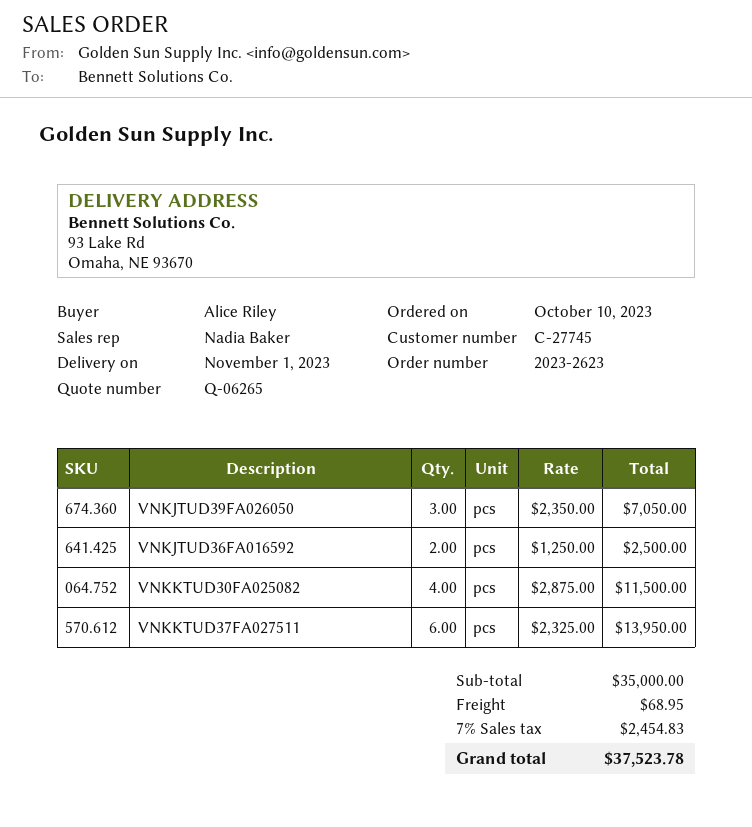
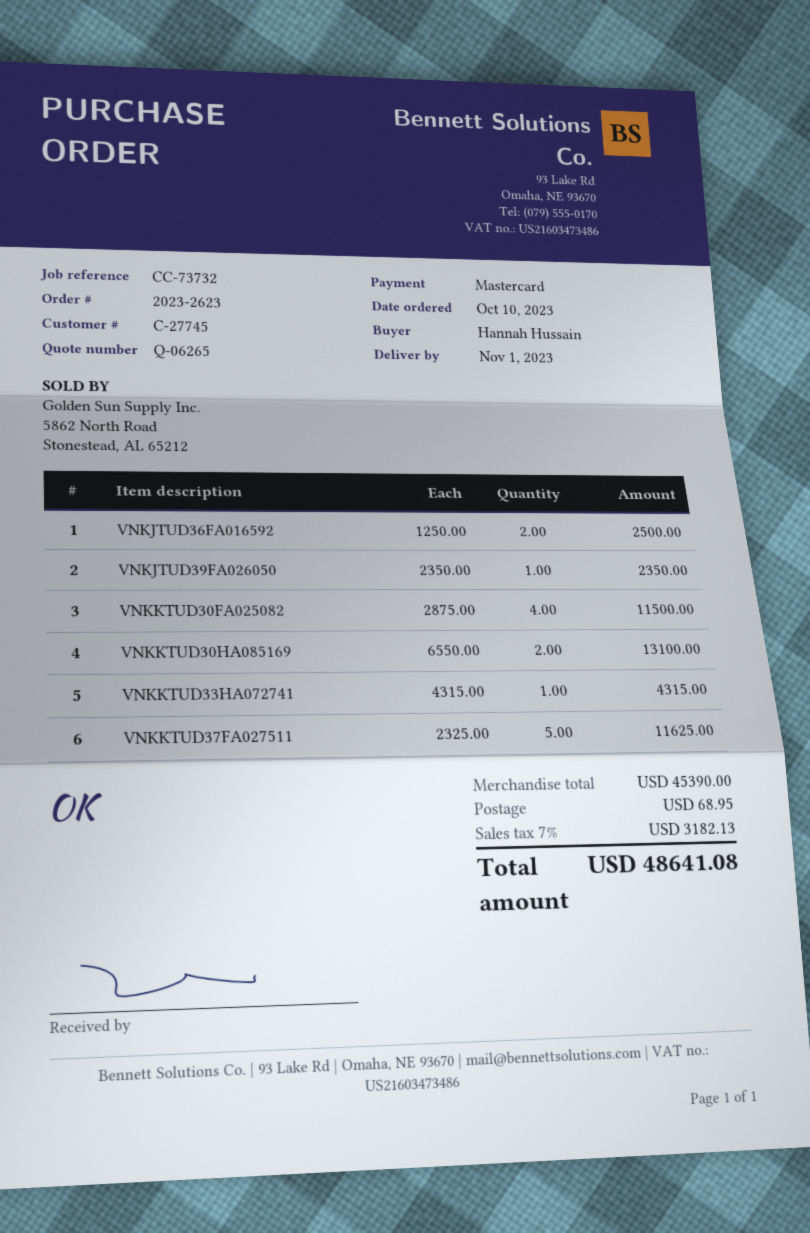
ordered by: Alice Riley -> Hannah Hussain
VNKJTUD39FA026050: 3 x 2350.00 = 7050.00 -> 1 x 2350.00 = 2350.00
VNKKTUD37FA027511: 6 x 2325.00 = 13950.00 -> 5 x 2325.00 = 11625.00
VNKKTUD30HA085169: none -> 2 x 6550.00 = 13100.00
VNKKTUD33HA072741: none -> 1 x 4315.00 = 4315.00
subtotal: 35000.00 -> 45390.00
tax: 7% = 2454.83 -> 7% = 3182.13
total: 37523.78 -> 48641.08

